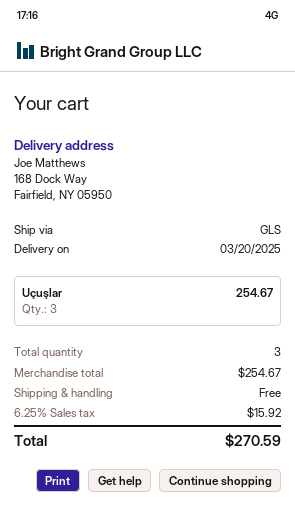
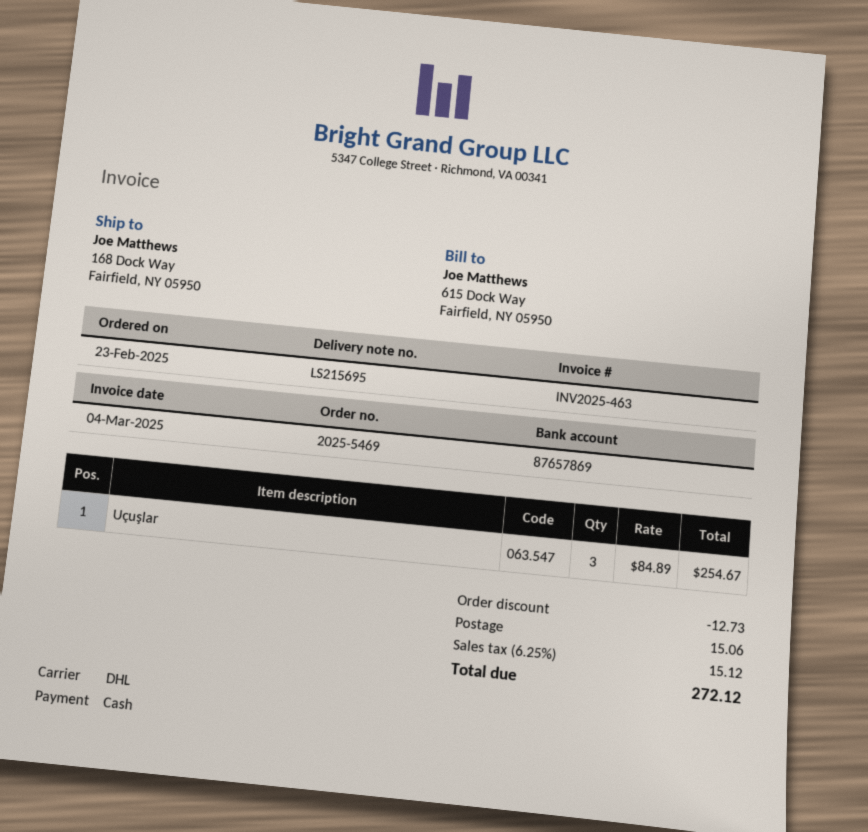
shipping method: GLS -> DHL
discount: none -> 12.73
shipping: 0.00 -> 15.06
tax: 6.25% = 15.92 -> 6.25% = 15.12
total: 270.59 -> 272.12

